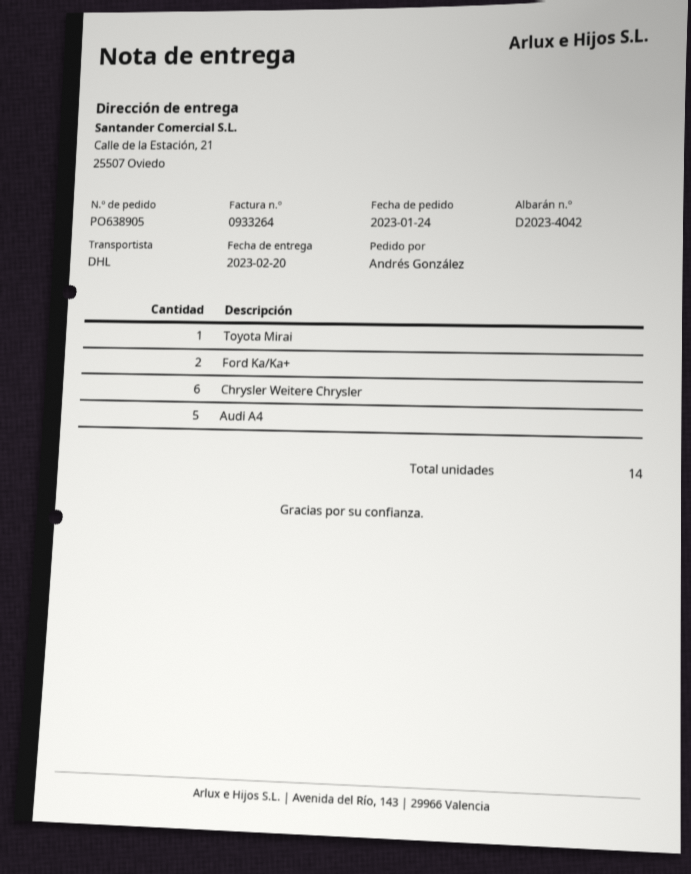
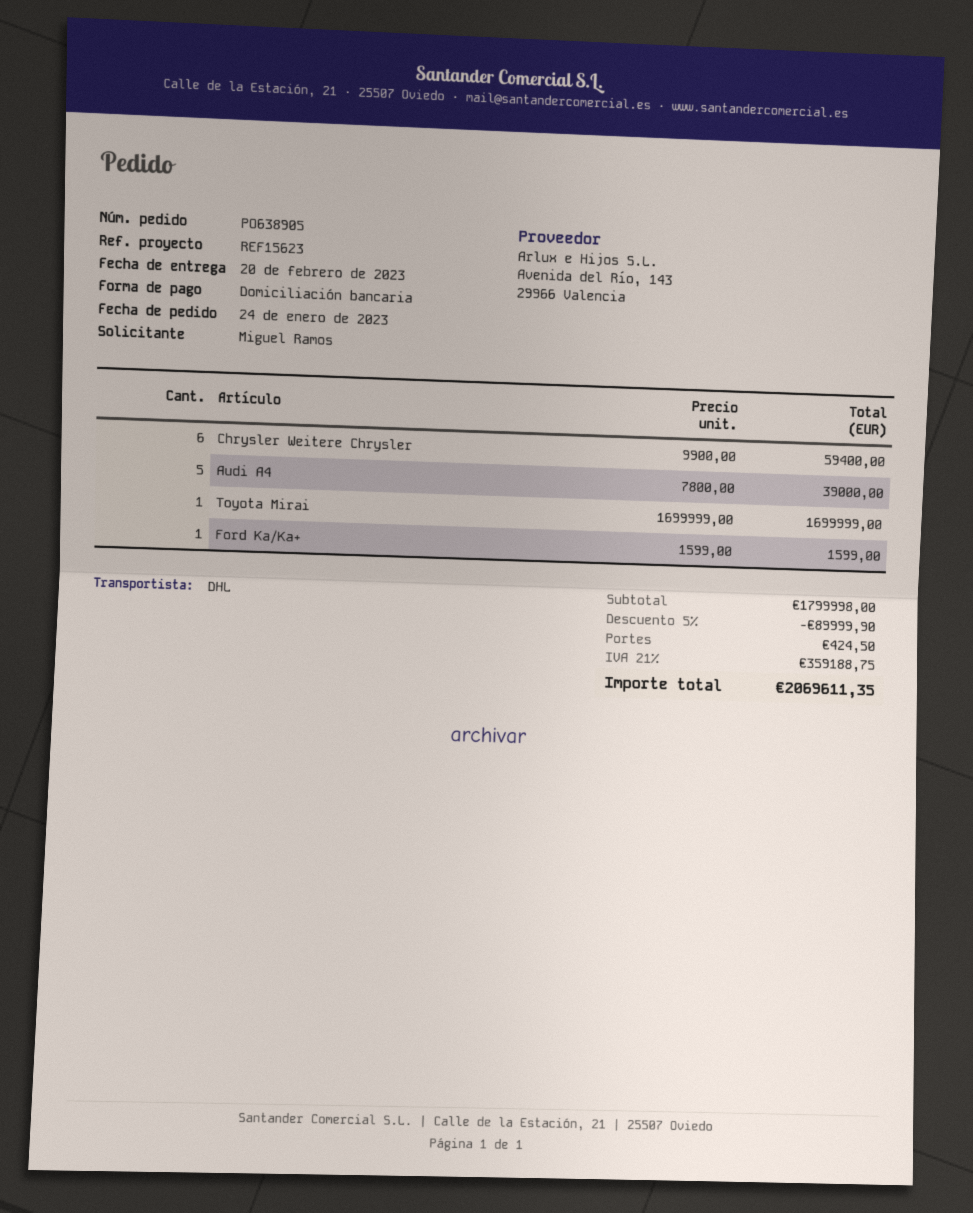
ordered by: Andrés González -> Miguel Ramos
Ford Ka/Ka+: 2 -> 1

